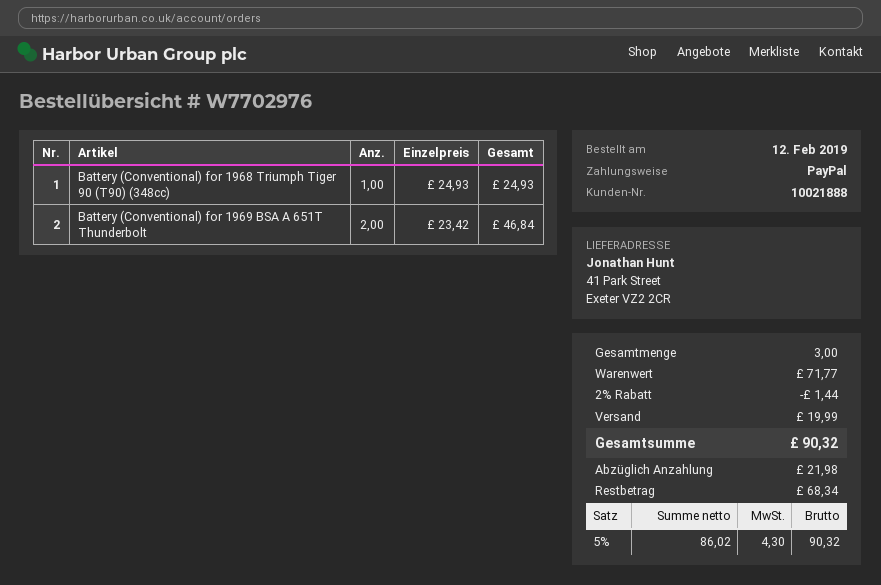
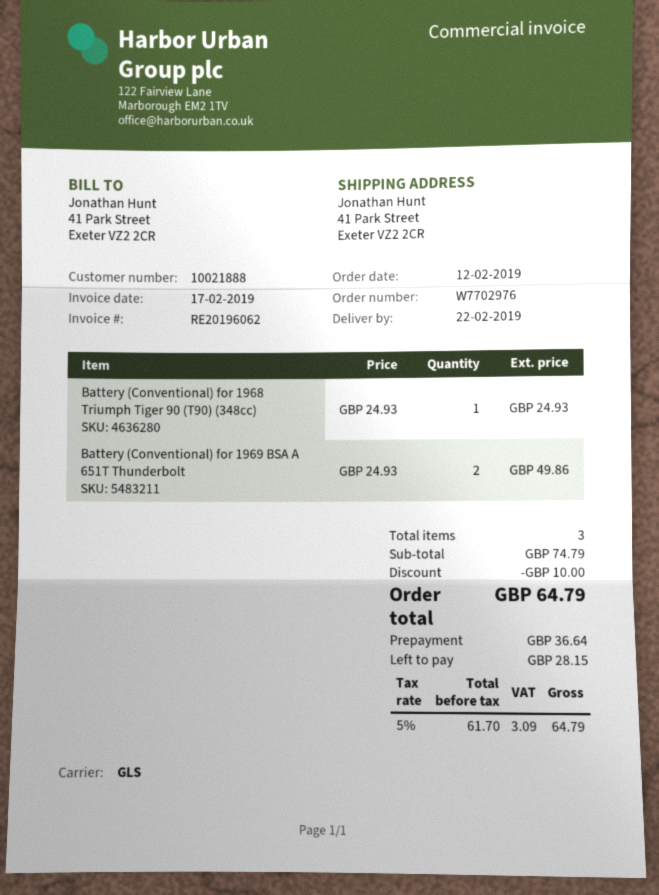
Battery (Conventional) for 1969 BSA A 651T Thunderbolt: 2 x 23.42 = 46.84 -> 2 x 24.93 = 49.86
subtotal: 71.77 -> 74.79
discount: 1.44 -> 10.00
shipping: 19.99 -> none
net: 86.02 -> 61.70
tax: 5% = 4.30 -> 5% = 3.09
total: 90.32 -> 64.79
deposit: 21.98 -> 36.64
balance: 68.34 -> 28.15

